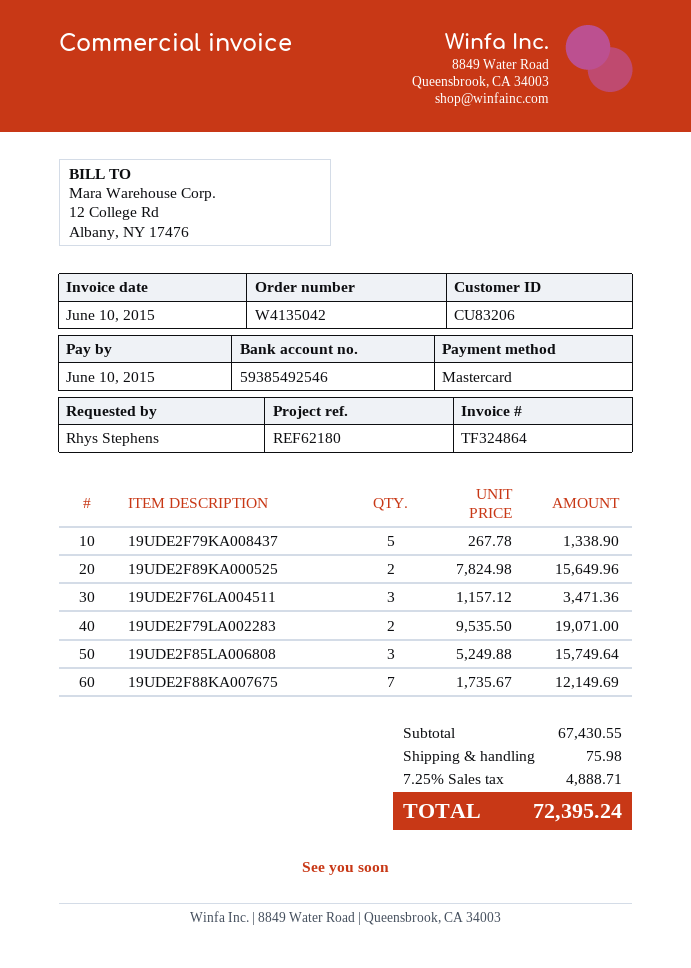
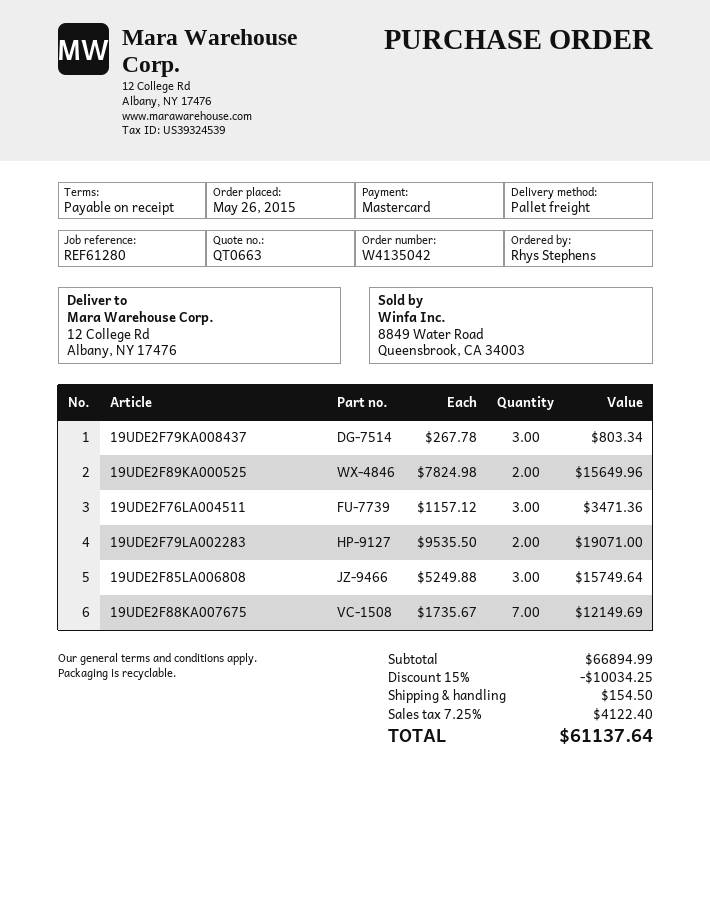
reference: REF62180 -> REF61280
19UDE2F79KA008437: 5 x 267.78 = 1338.90 -> 3 x 267.78 = 803.34
subtotal: 67430.55 -> 66894.99
discount: none -> 15% = 10034.25
shipping: 75.98 -> 154.50
tax: 7.25% = 4888.71 -> 7.25% = 4122.40
total: 72395.24 -> 61137.64

